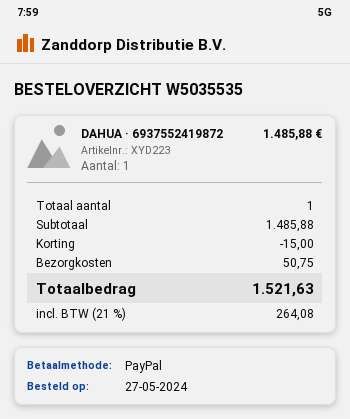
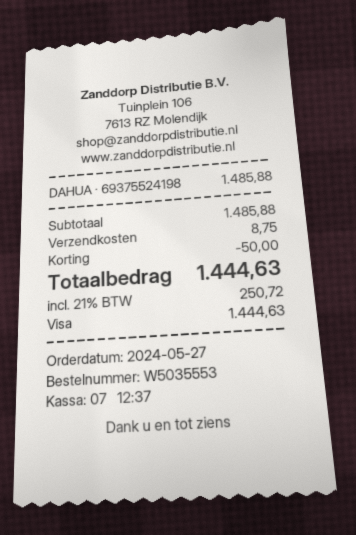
order number: W5035535 -> W5035553
payment method: PayPal -> Visa
discount: 15.00 -> 50.00
shipping: 50.75 -> 8.75
tax: 21% = 264.08 -> 21% = 250.72
total: 1521.63 -> 1444.63

